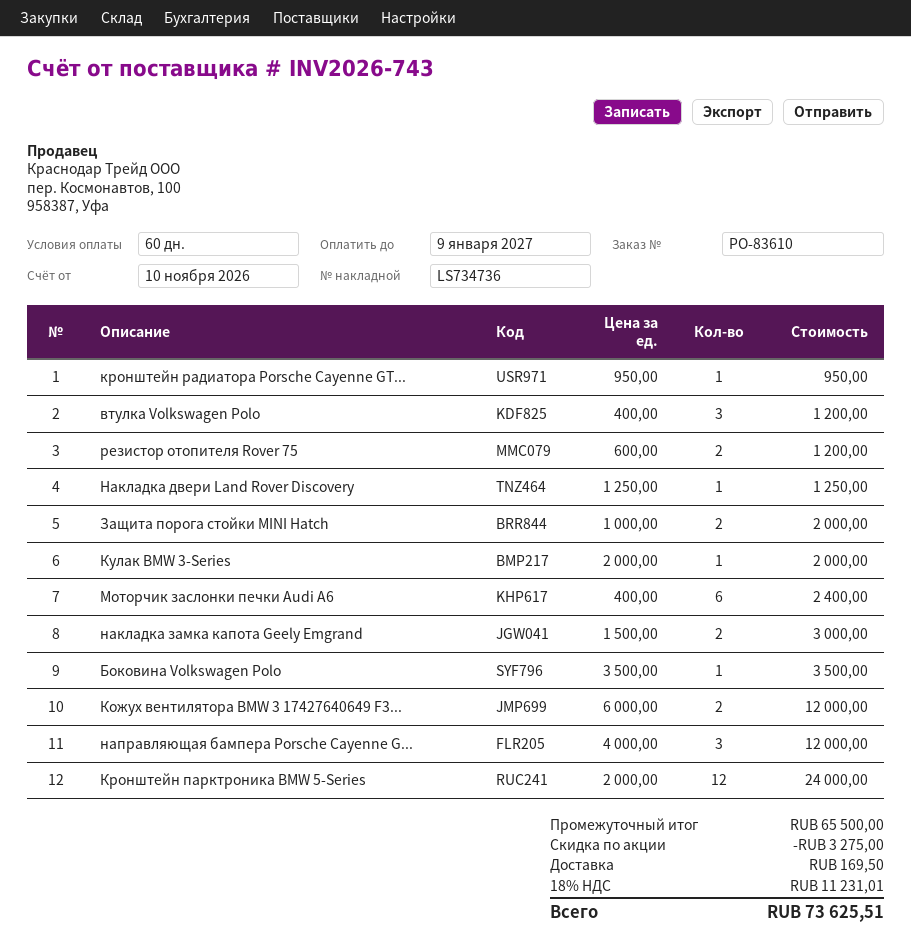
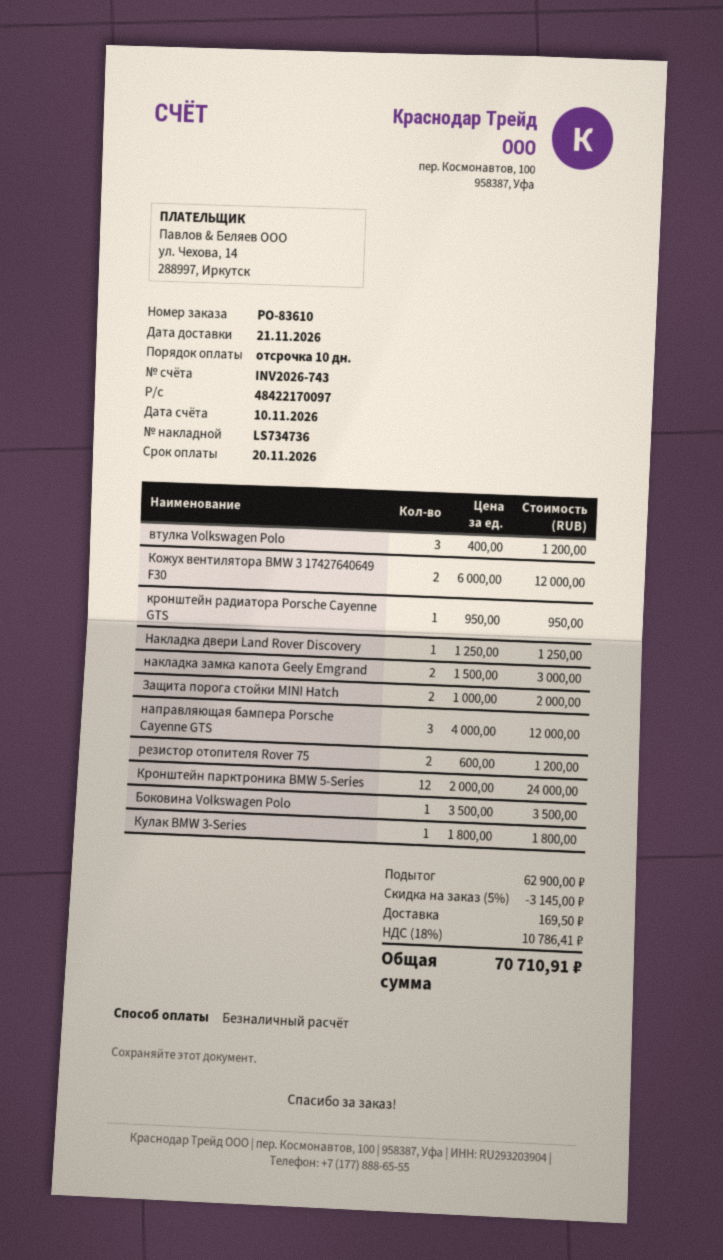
payment terms: 60 days -> 10 days
due date: 2027-01-09 -> 2026-11-20
Кулак BMW 3-Series: 1 x 2000.00 = 2000.00 -> 1 x 1800.00 = 1800.00
Моторчик заслонки печки Audi A6: 6 x 400.00 = 2400.00 -> none
subtotal: 65500.00 -> 62900.00
discount: 3275.00 -> 3145.00
tax: 18% = 11231.01 -> 18% = 10786.41
total: 73625.51 -> 70710.91

